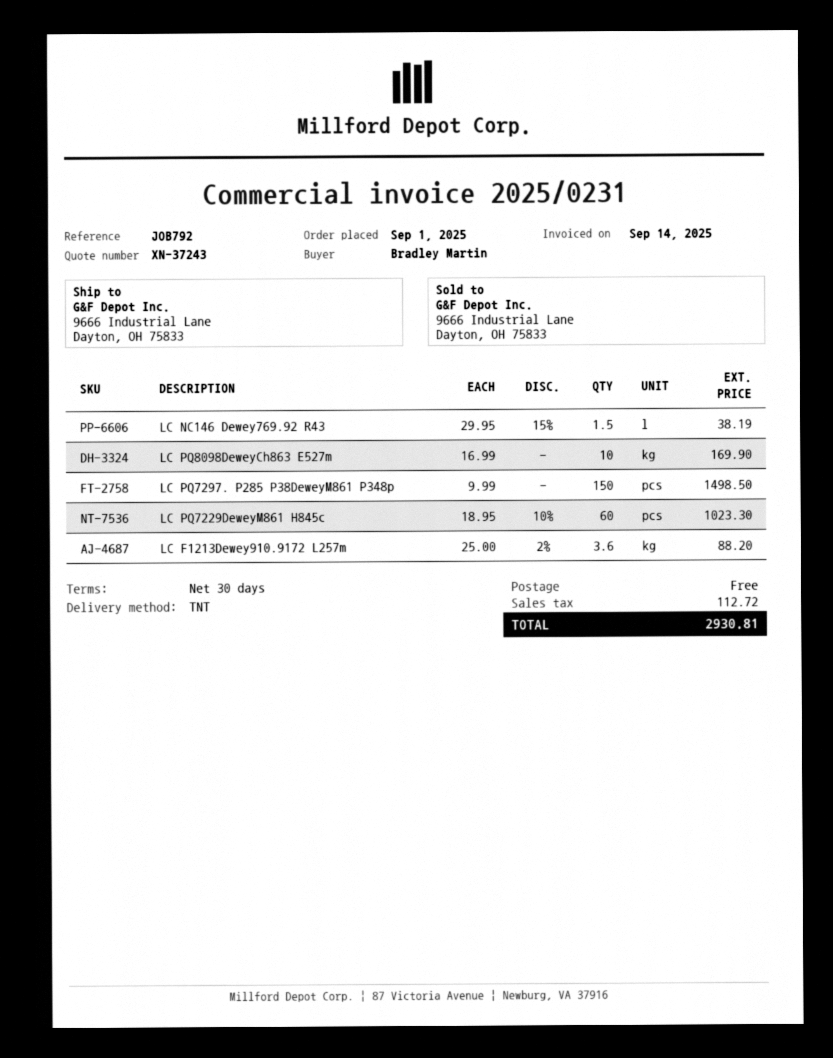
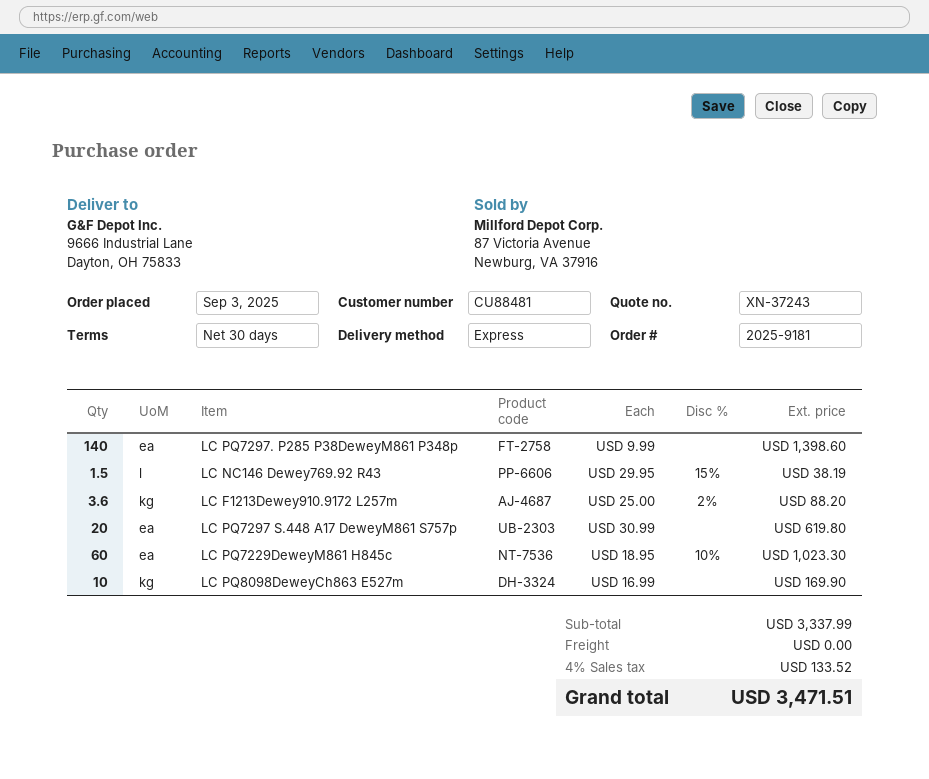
order date: 2025-09-01 -> 2025-09-03
shipping method: TNT -> express
LC PQ7297. P285 P38DeweyM861 P348p: 150 x 9.99 = 1498.50 -> 140 x 9.99 = 1398.60
LC PQ7297 S.448 A17 DeweyM861 S757p: none -> 20 x 30.99 = 619.80
tax: 112.72 -> 133.52
total: 2930.81 -> 3471.51

